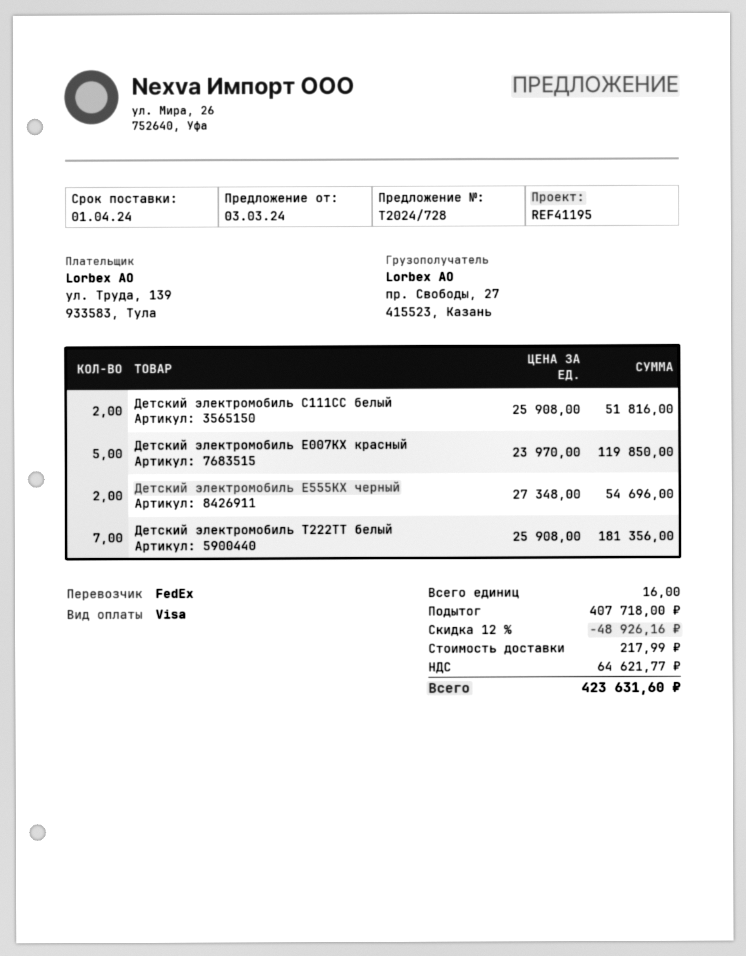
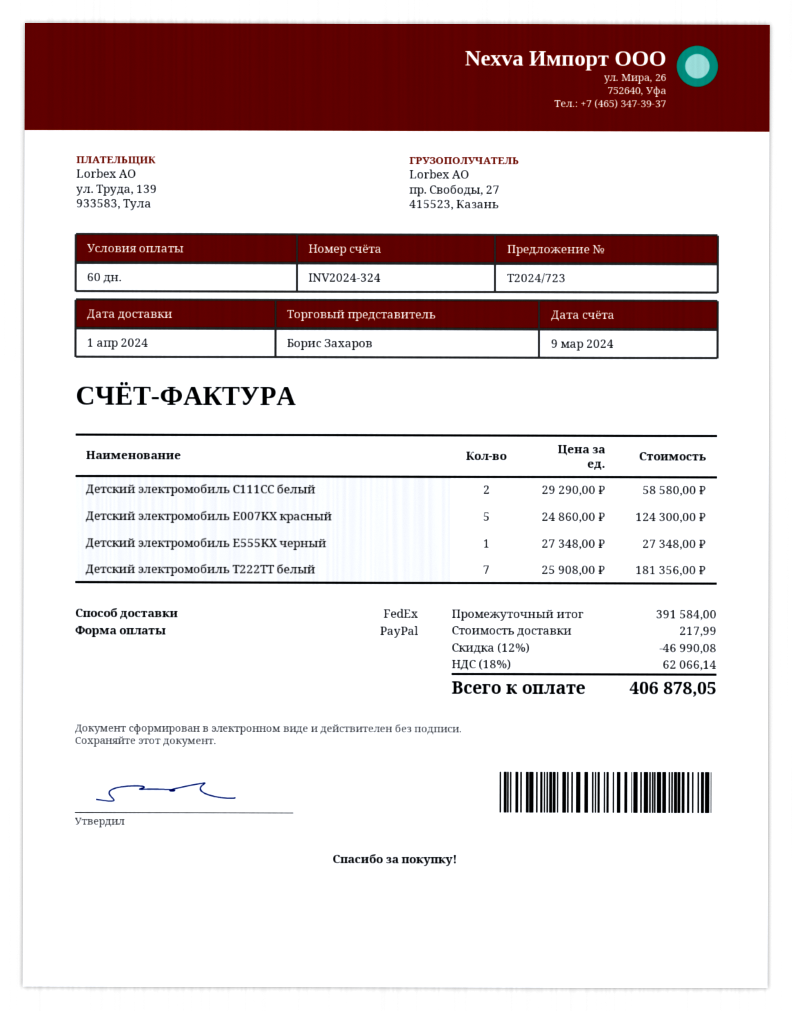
quote number: T2024/728 -> T2024/723
payment method: Visa -> PayPal
Детский электромобиль C111CC белый: 2 x 25908.00 = 51816.00 -> 2 x 29290.00 = 58580.00
Детский электромобиль E007KX красный: 5 x 23970.00 = 119850.00 -> 5 x 24860.00 = 124300.00
Детский электромобиль E555KX черный: 2 x 27348.00 = 54696.00 -> 1 x 27348.00 = 27348.00
subtotal: 407718.00 -> 391584.00
discount: 12% = 48926.16 -> 12% = 46990.08
tax: 64621.77 -> 62066.14
total: 423631.60 -> 406878.05

